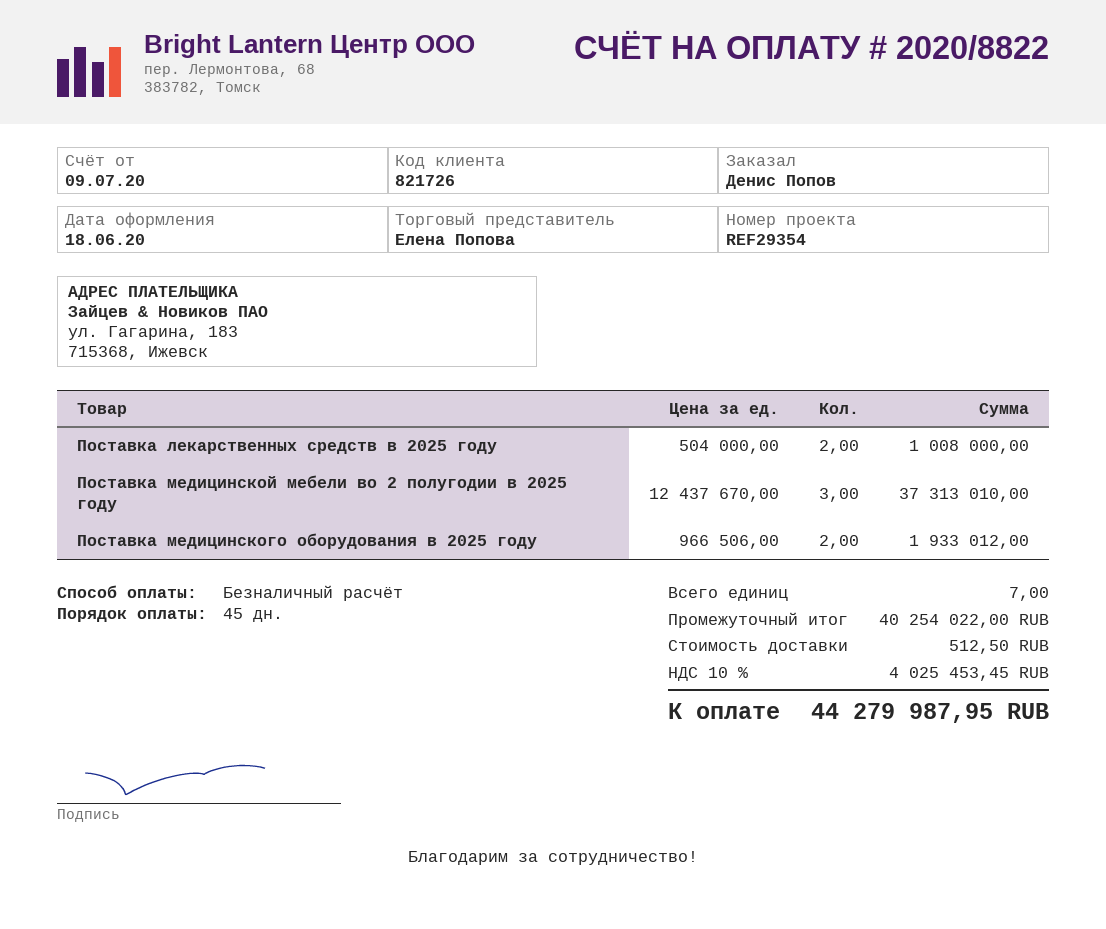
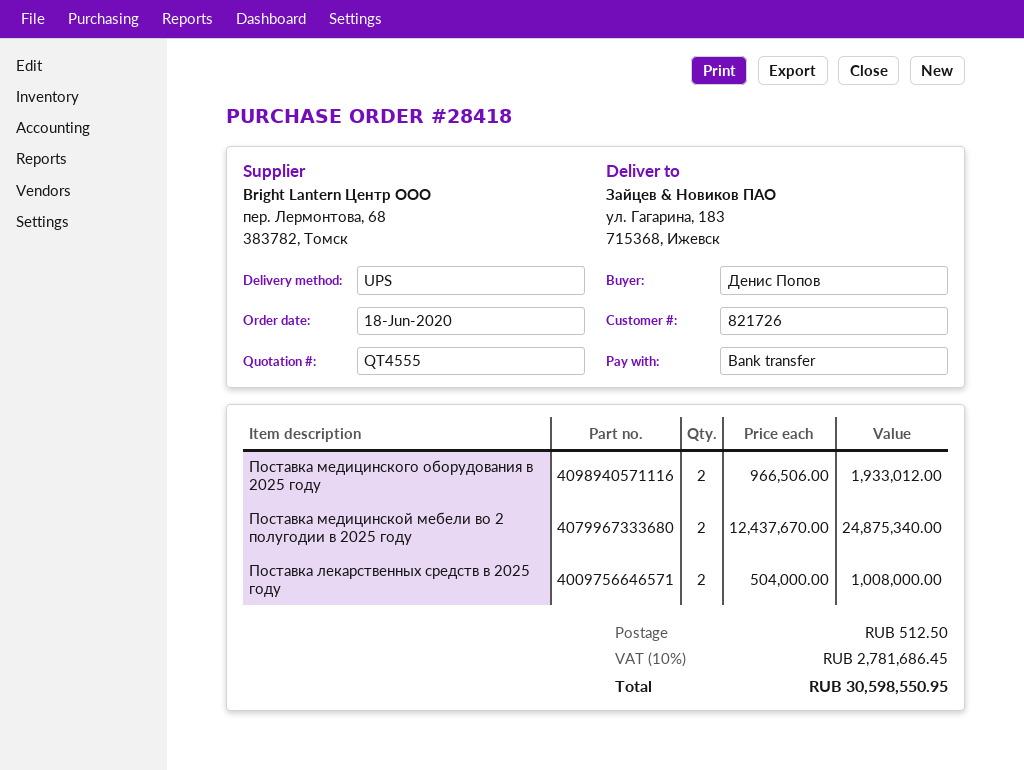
Поставка медицинской мебели во 2 полугодии в 2025 году: 3 x 12437670.00 = 37313010.00 -> 2 x 12437670.00 = 24875340.00
tax: 10% = 4025453.45 -> 10% = 2781686.45
total: 44279987.95 -> 30598550.95

